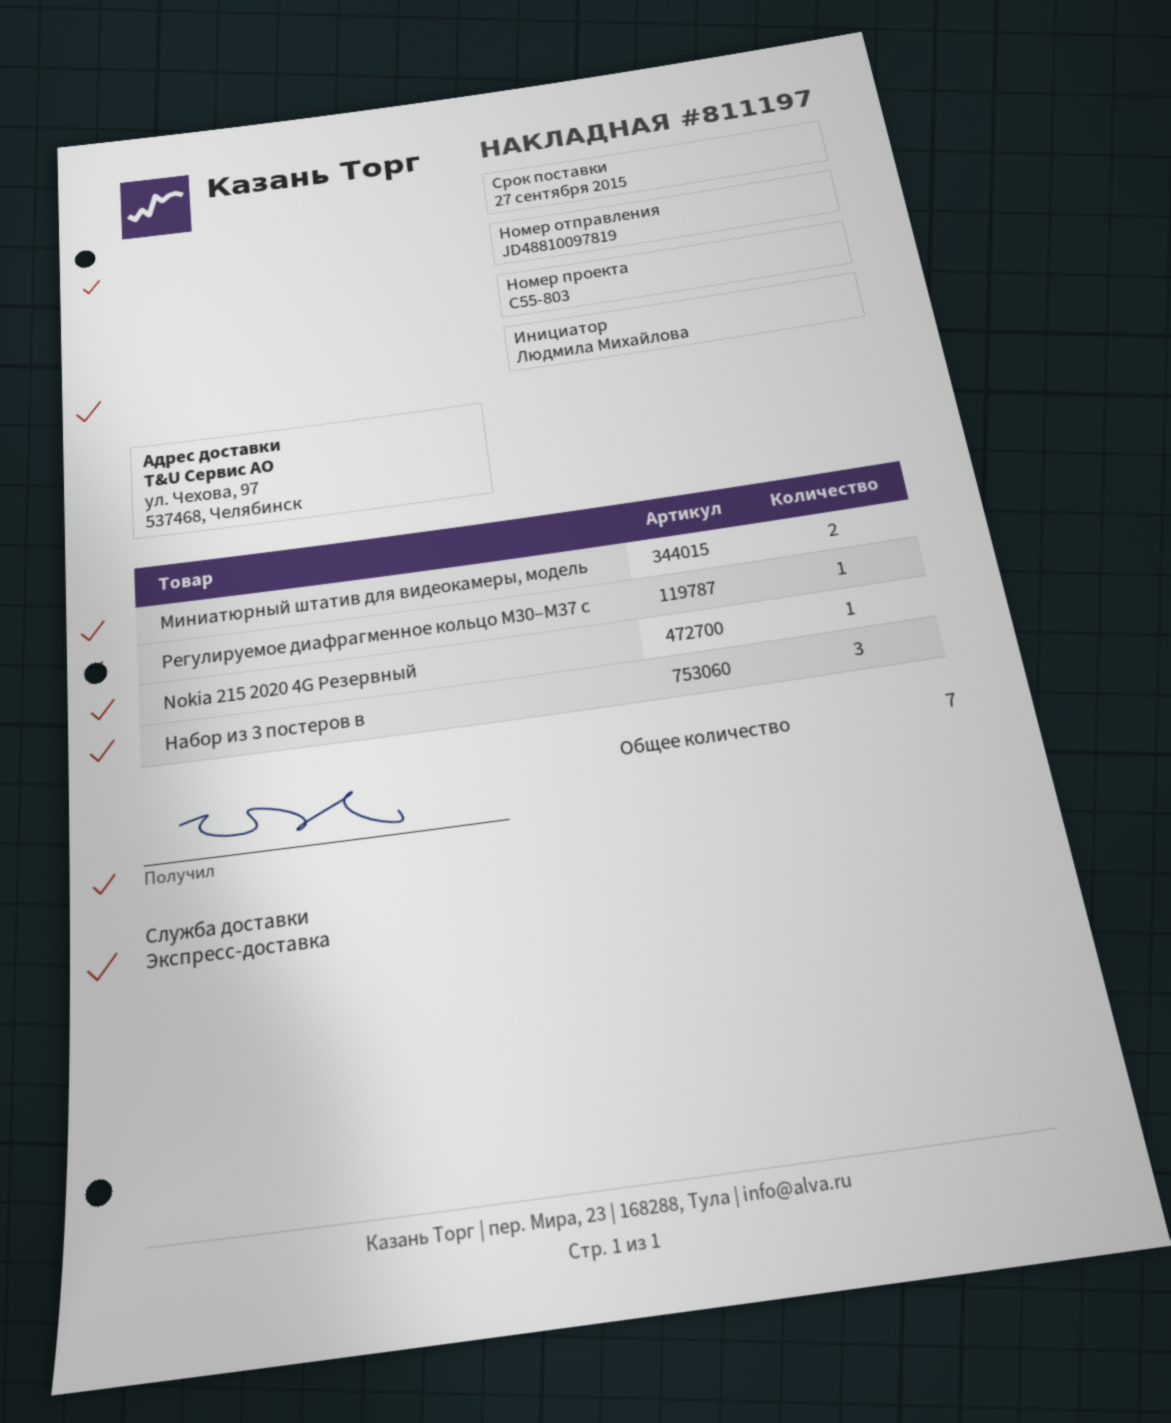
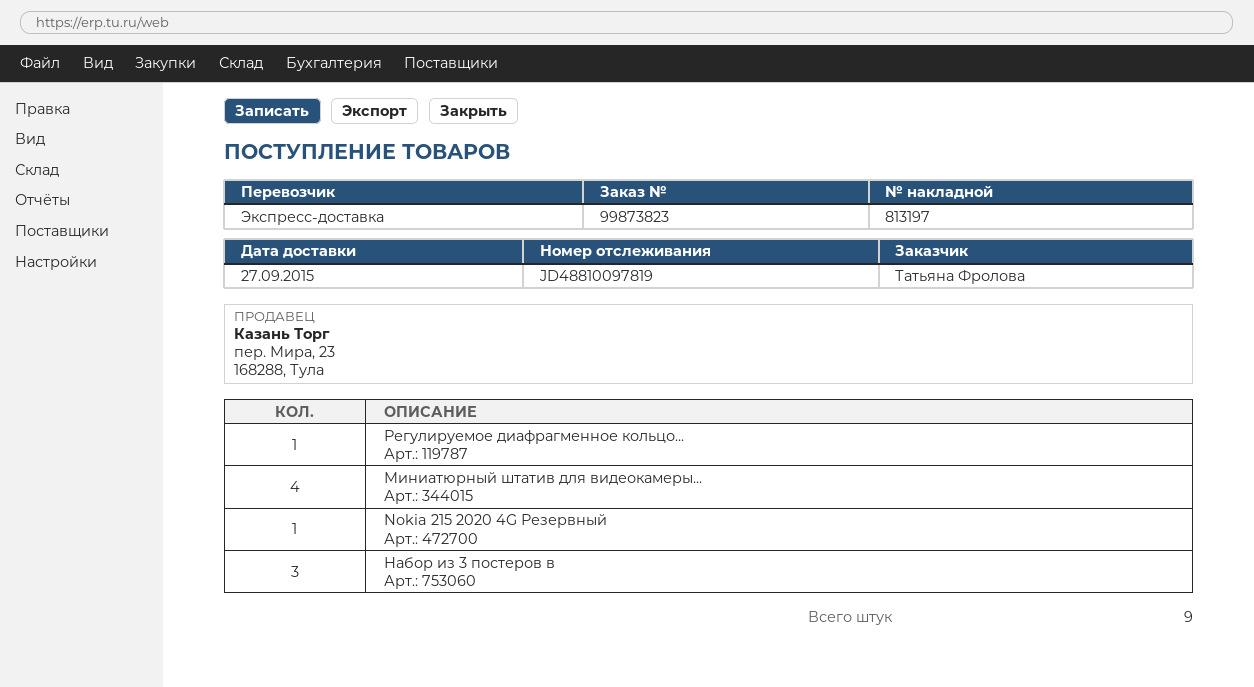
delivery note number: 811197 -> 813197
ordered by: Людмила Михайлова -> Татьяна Фролова
Миниатюрный штатив для видеокамеры, модель: 2 -> 4
total quantity: 7 -> 9

